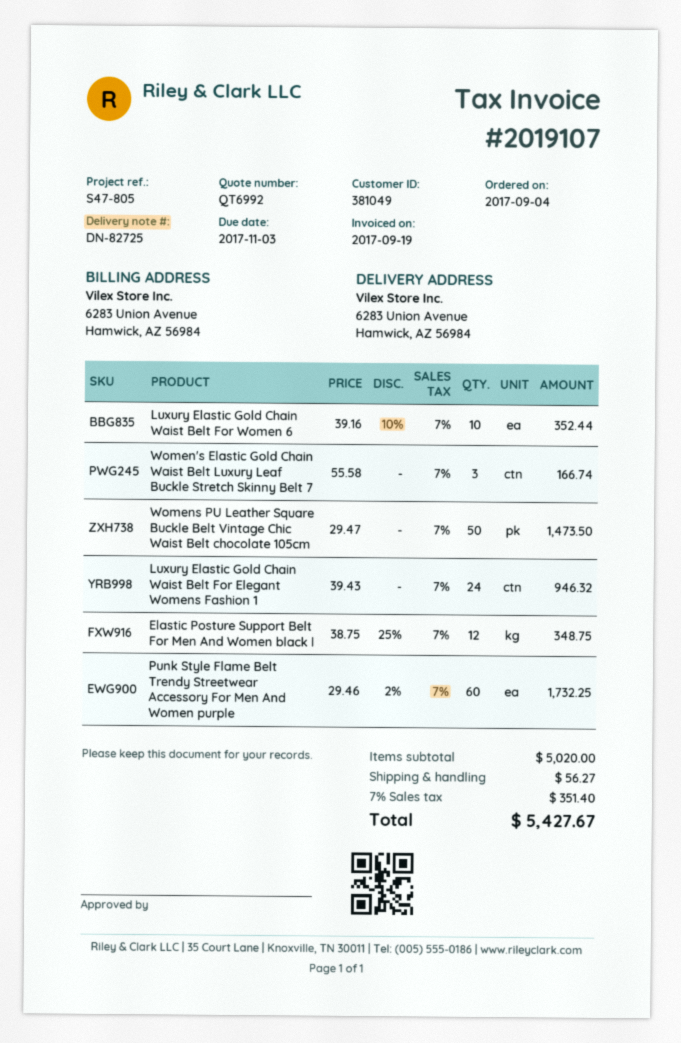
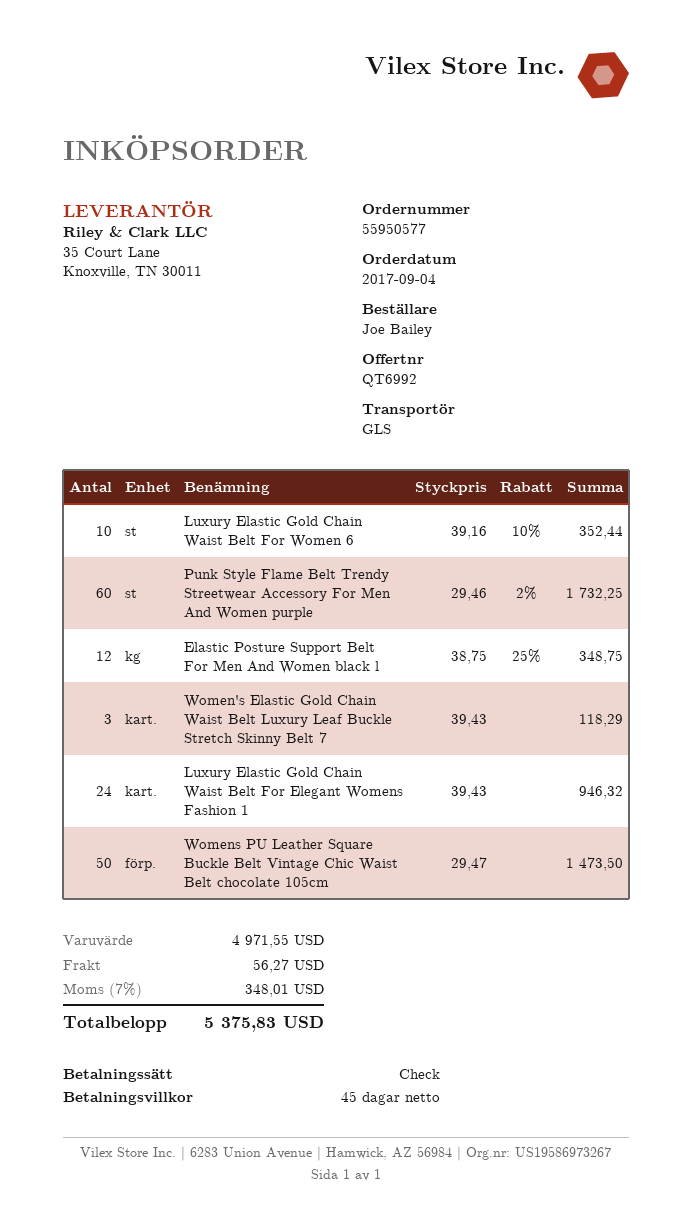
Women's Elastic Gold Chain Waist Belt Luxury Leaf Buckle Stretch Skinny Belt 7: 3 x 55.58 = 166.74 -> 3 x 39.43 = 118.29
subtotal: 5020.00 -> 4971.55
tax: 7% = 351.40 -> 7% = 348.01
total: 5427.67 -> 5375.83

